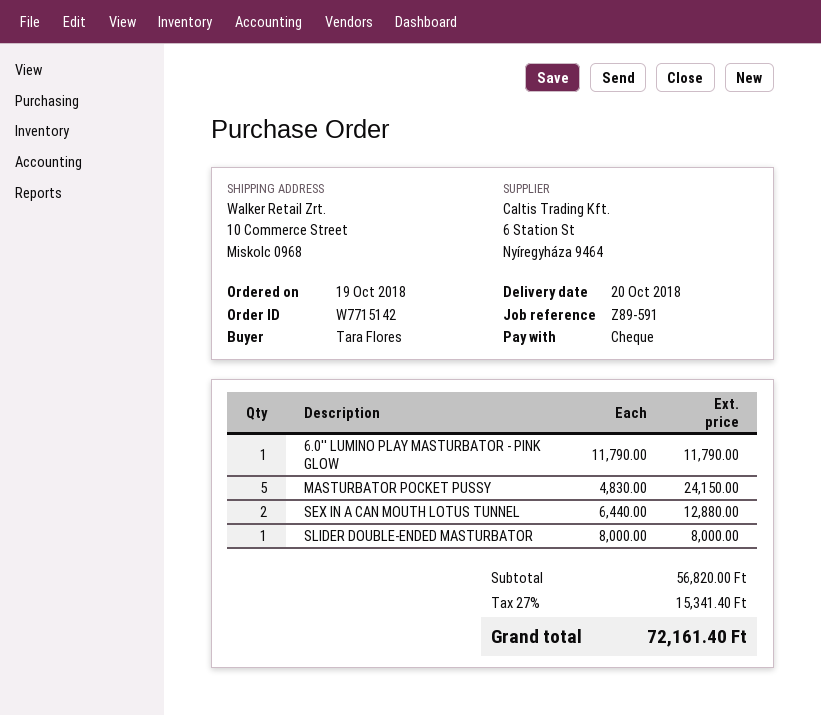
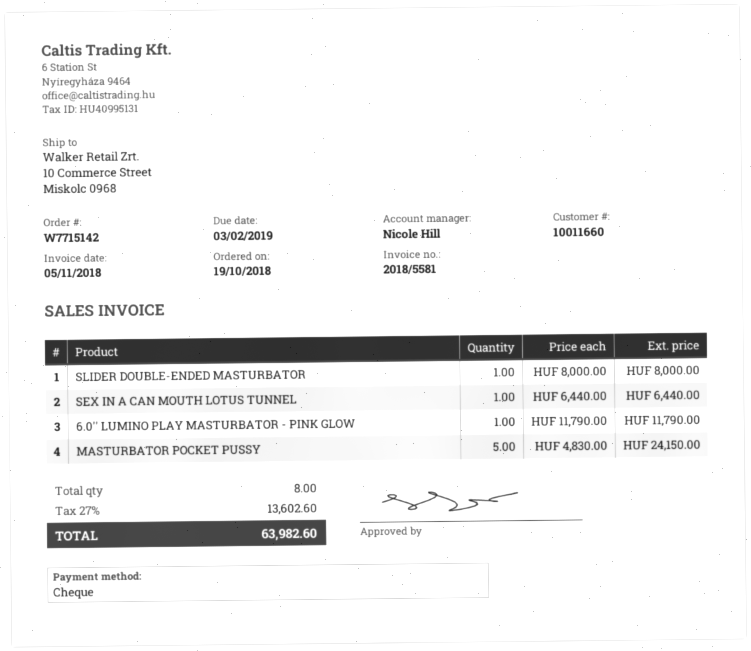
SEX IN A CAN MOUTH LOTUS TUNNEL: 2 x 6440.00 = 12880.00 -> 1 x 6440.00 = 6440.00
tax: 27% = 15341.40 -> 27% = 13602.60
total: 72161.40 -> 63982.60

